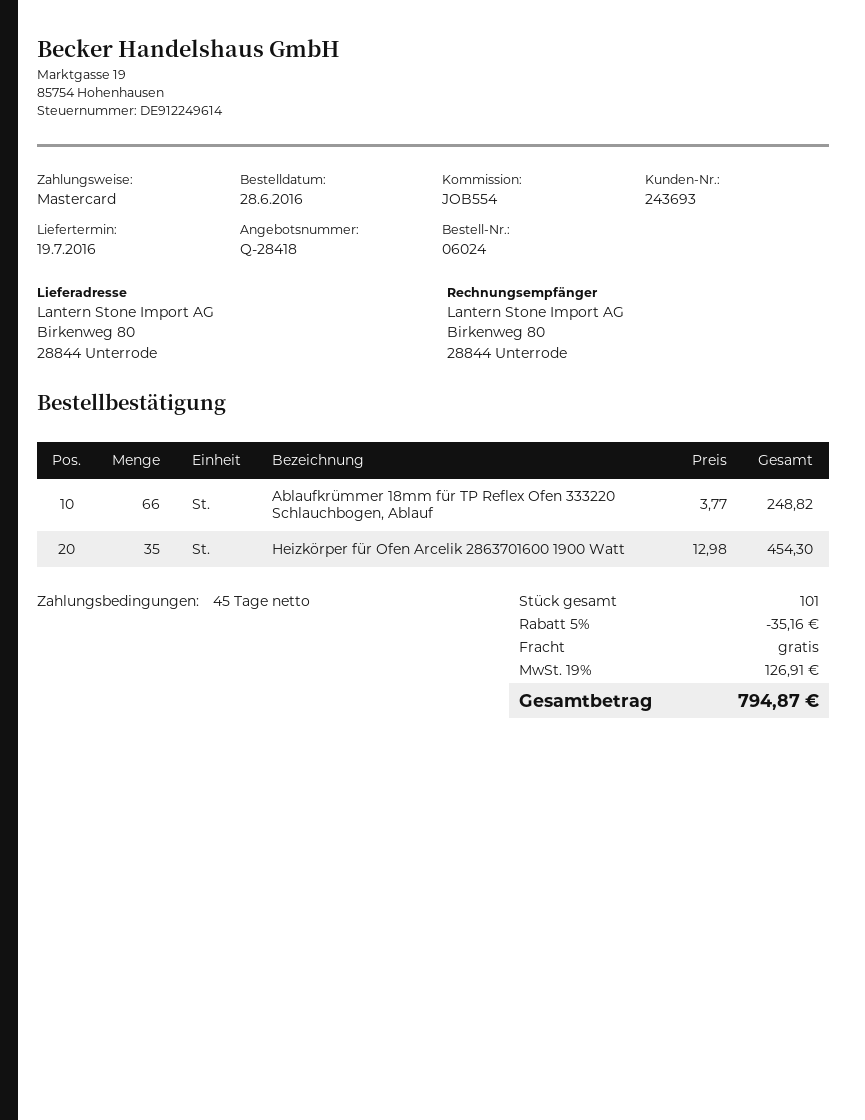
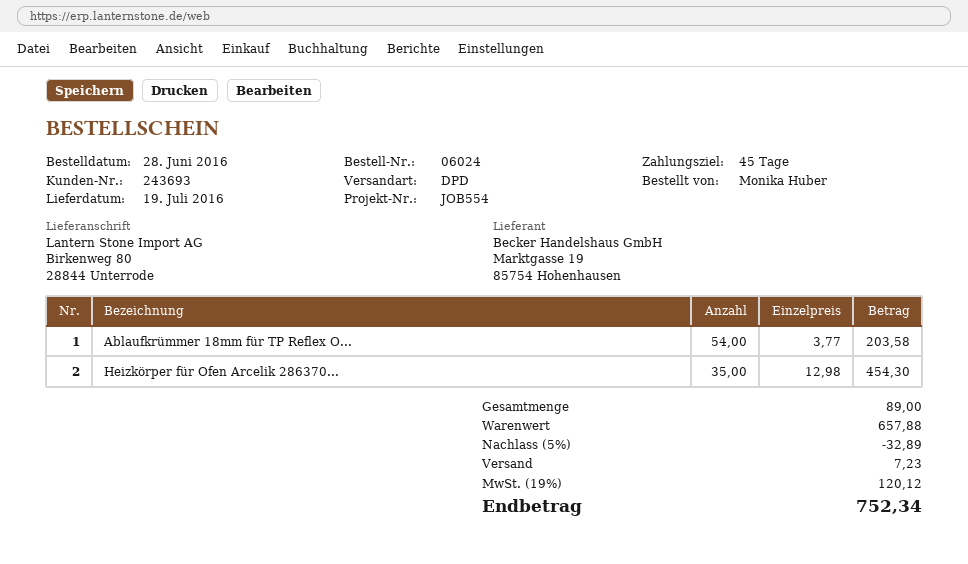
Ablaufkrümmer 18mm für TP Reflex Ofen 333220 Schlauchbogen, Ablauf: 66 x 3.77 = 248.82 -> 54 x 3.77 = 203.58
total quantity: 101 -> 89
discount: 5% = 35.16 -> 5% = 32.89
shipping: 0.00 -> 7.23
tax: 19% = 126.91 -> 19% = 120.12
total: 794.87 -> 752.34

